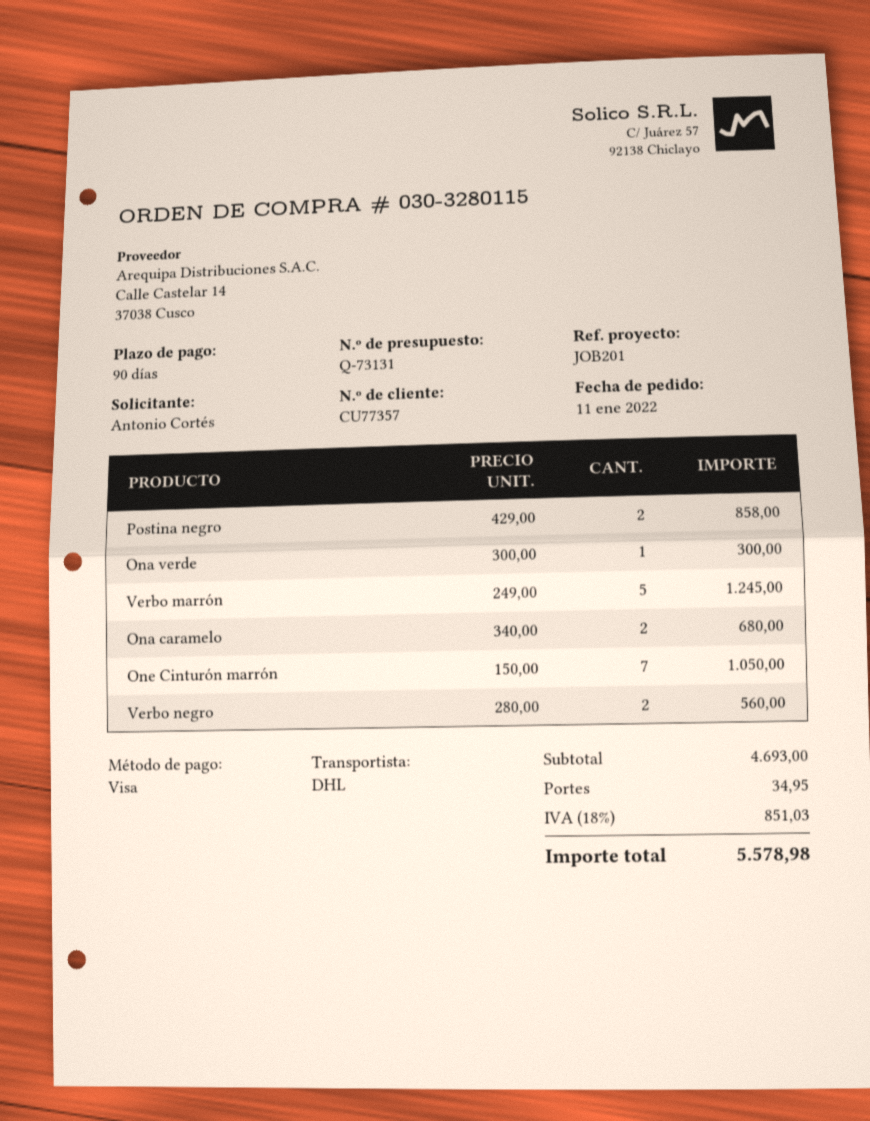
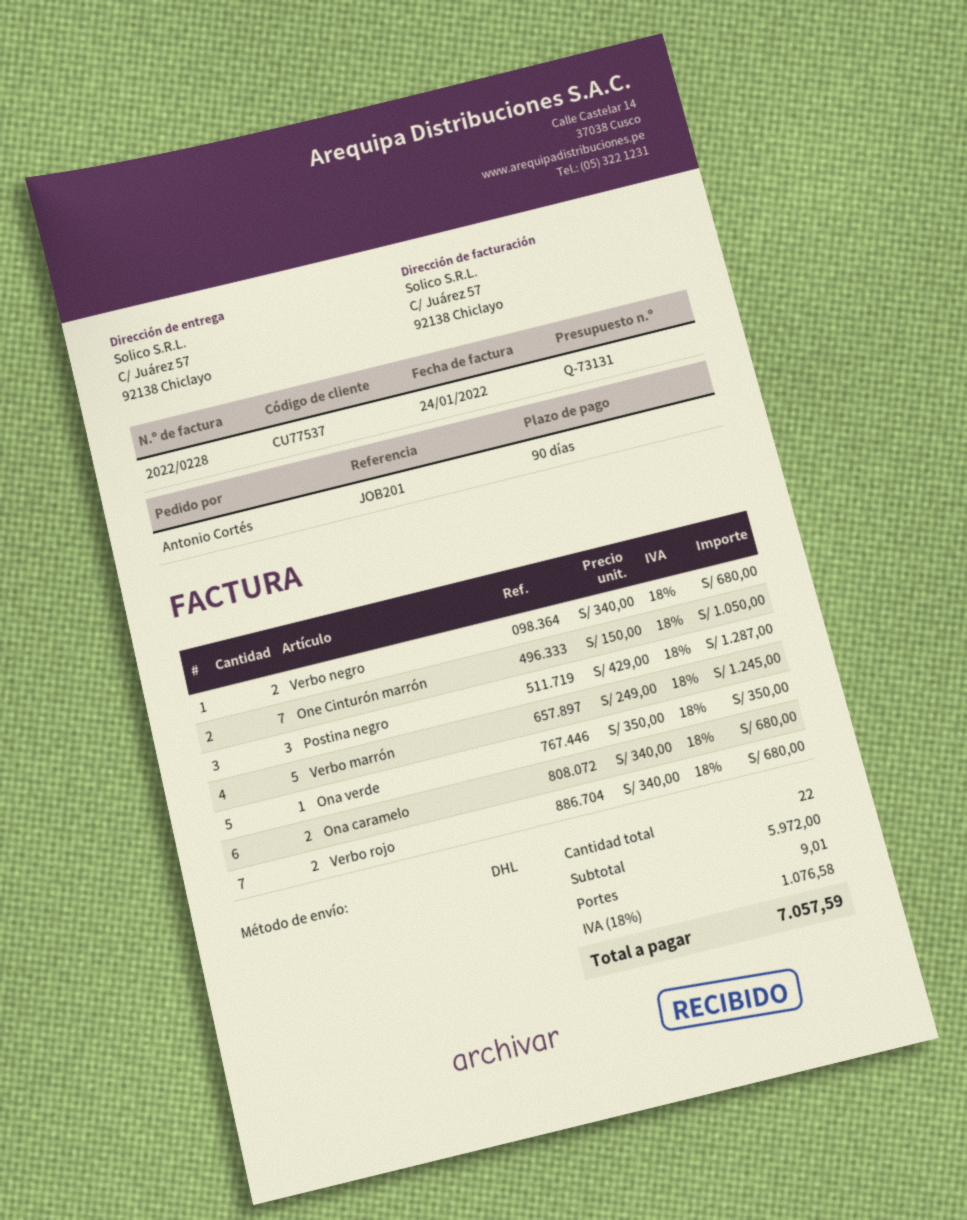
customer number: CU77357 -> CU77537
Postina negro: 2 x 429.00 = 858.00 -> 3 x 429.00 = 1287.00
Ona verde: 1 x 300.00 = 300.00 -> 1 x 350.00 = 350.00
Verbo negro: 2 x 280.00 = 560.00 -> 2 x 340.00 = 680.00
Verbo rojo: none -> 2 x 340.00 = 680.00
subtotal: 4693.00 -> 5972.00
shipping: 34.95 -> 9.01
tax: 18% = 851.03 -> 18% = 1076.58
total: 5578.98 -> 7057.59

